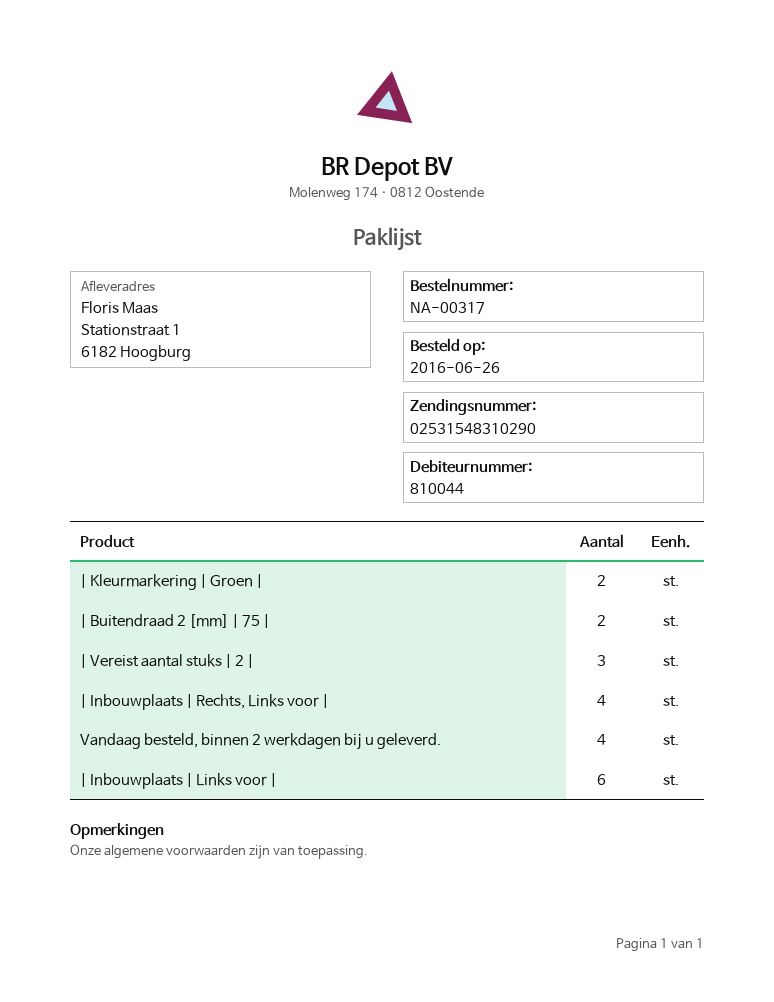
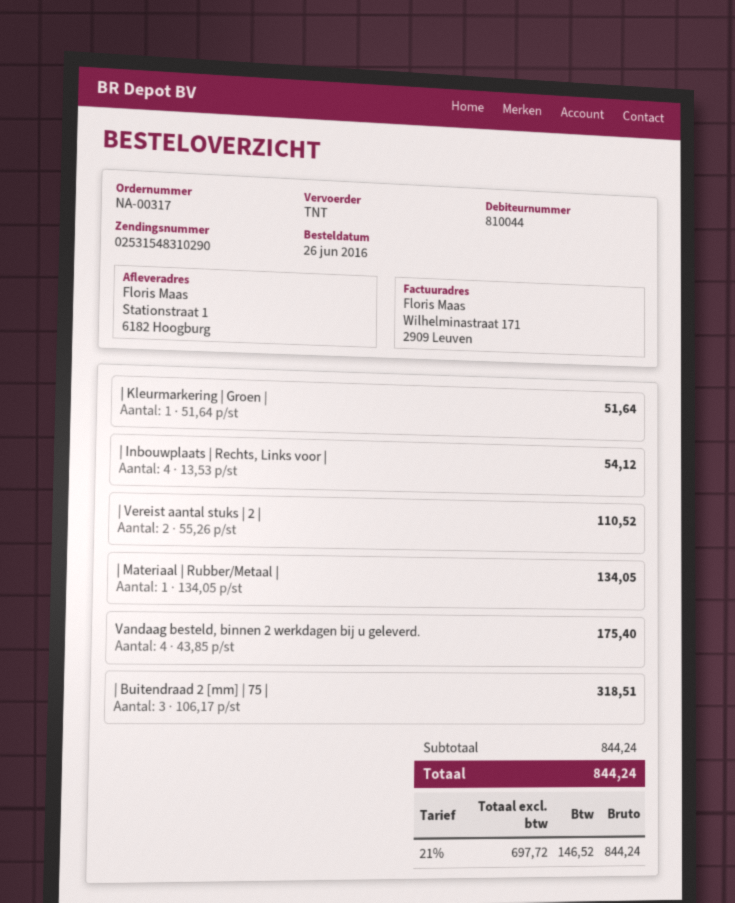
| Kleurmarkering | Groen |: 2 -> 1
| Buitendraad 2 [mm] | 75 |: 2 -> 3
| Vereist aantal stuks | 2 |: 3 -> 2
| Inbouwplaats | Links voor |: 6 -> none
| Materiaal | Rubber/Metaal |: none -> 1

